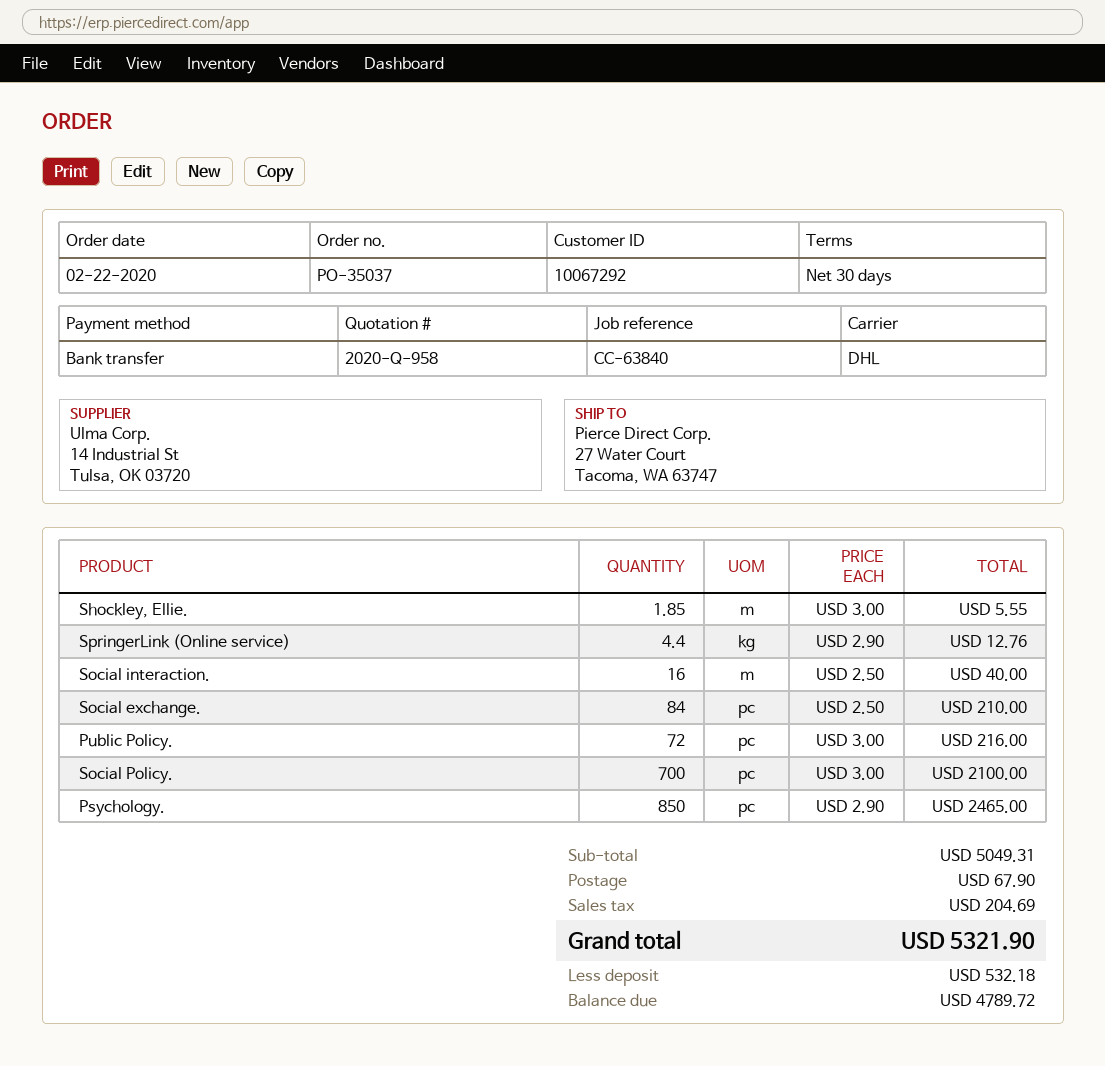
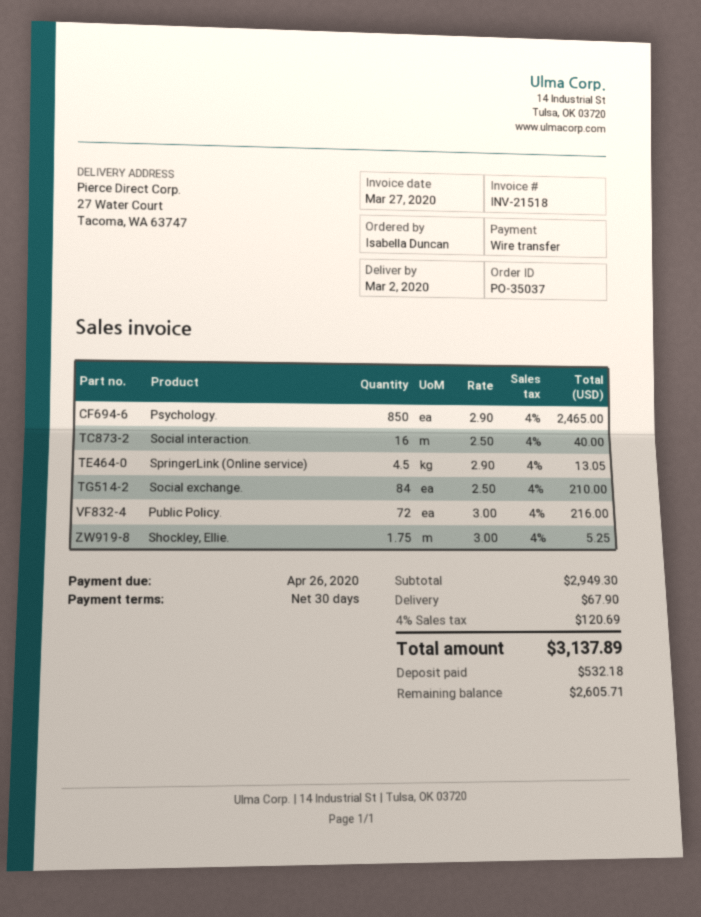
Shockley, Ellie.: 1.85 x 3.00 = 5.55 -> 1.75 x 3.00 = 5.25
SpringerLink (Online service): 4.4 x 2.90 = 12.76 -> 4.5 x 2.90 = 13.05
Social Policy.: 700 x 3.00 = 2100.00 -> none
subtotal: 5049.31 -> 2949.30
tax: 204.69 -> 120.69
total: 5321.90 -> 3137.89
balance: 4789.72 -> 2605.71

